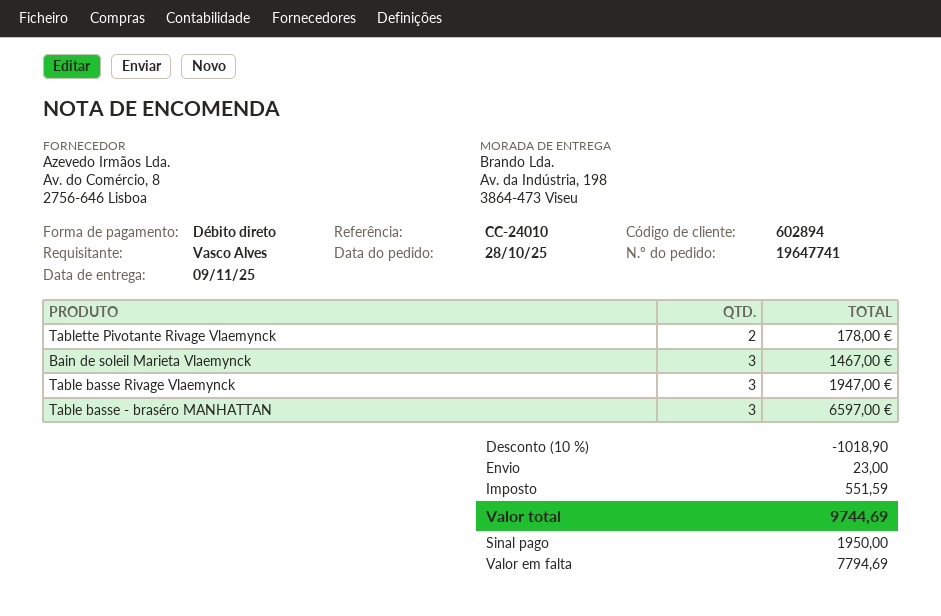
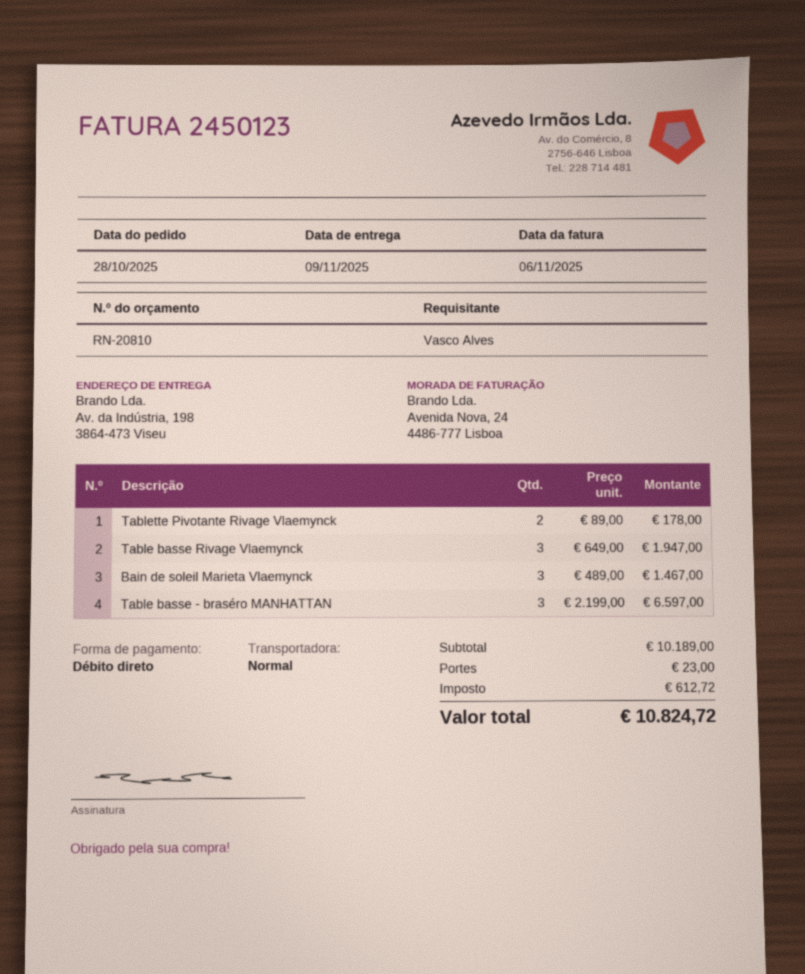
discount: 10% = 1018.90 -> none
tax: 551.59 -> 612.72
total: 9744.69 -> 10824.72

